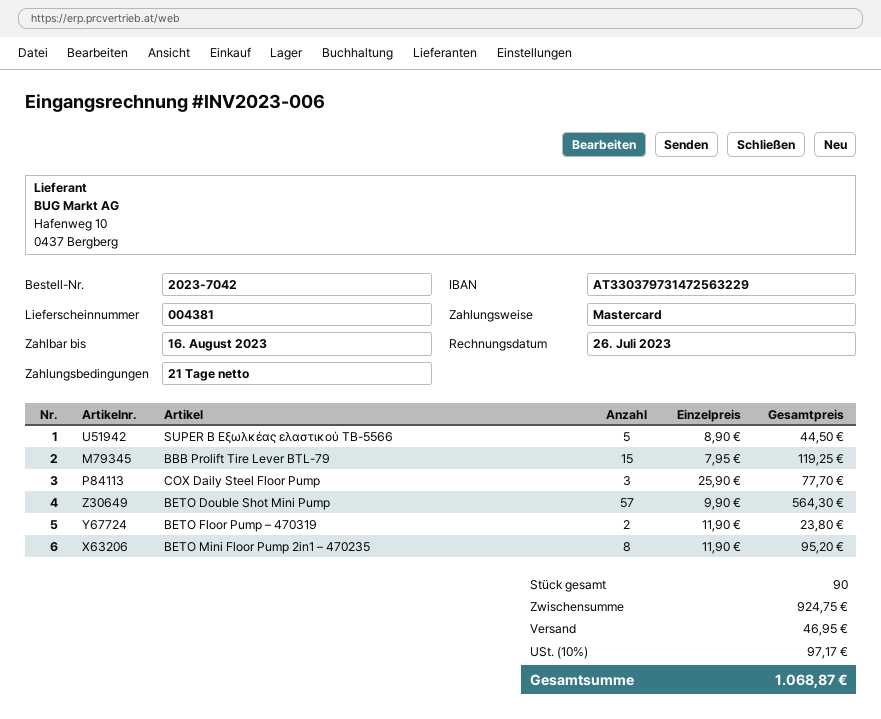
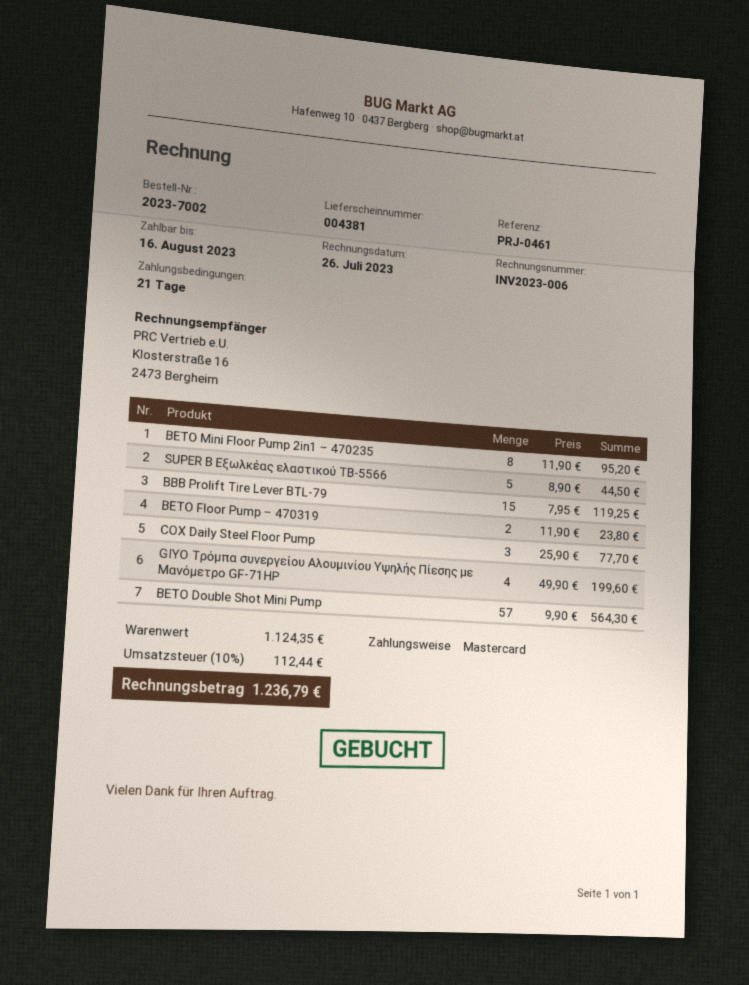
order number: 2023-7042 -> 2023-7002
GIYO Τρόμπα συνεργείου Αλουμινίου Υψηλής Πίεσης με Μανόμετρο GF-71HP: none -> 4 x 49.90 = 199.60
subtotal: 924.75 -> 1124.35
shipping: 46.95 -> none
tax: 10% = 97.17 -> 10% = 112.44
total: 1068.87 -> 1236.79

